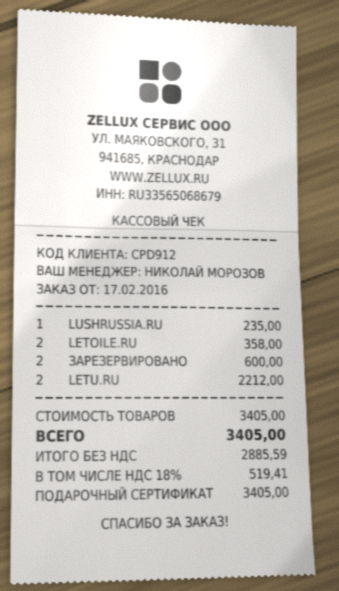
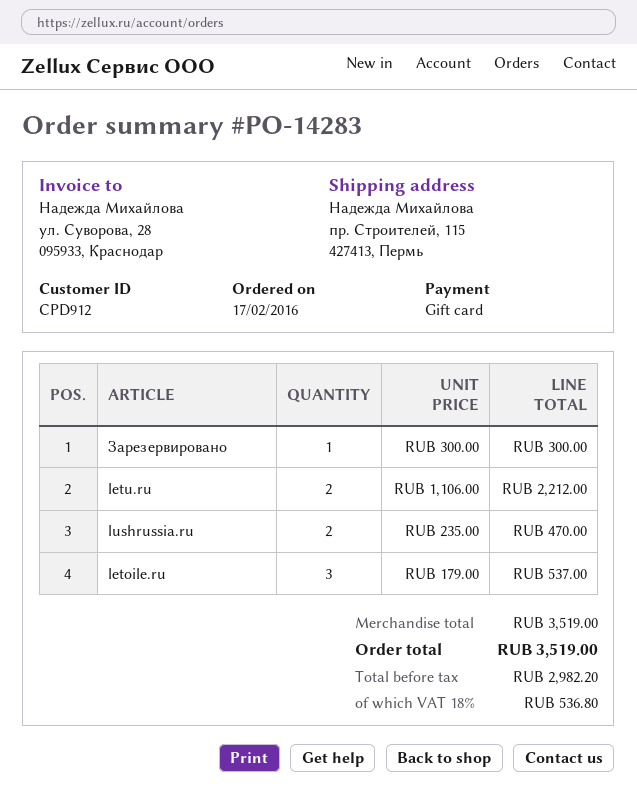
LUSHRUSSIA.RU: 1 for 235.00 -> 2 for 470.00
LETOILE.RU: 2 for 358.00 -> 3 for 537.00
ЗАРЕЗЕРВИРОВАНО: 2 for 600.00 -> 1 for 300.00
subtotal: 3405.00 -> 3519.00
net: 2885.59 -> 2982.20
tax: 18% = 519.41 -> 18% = 536.80
total: 3405.00 -> 3519.00

